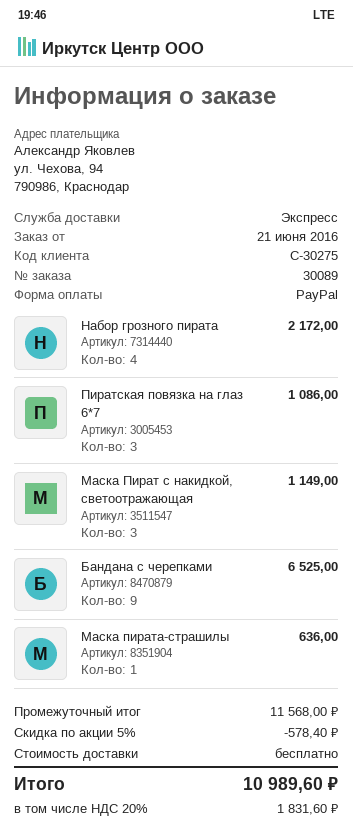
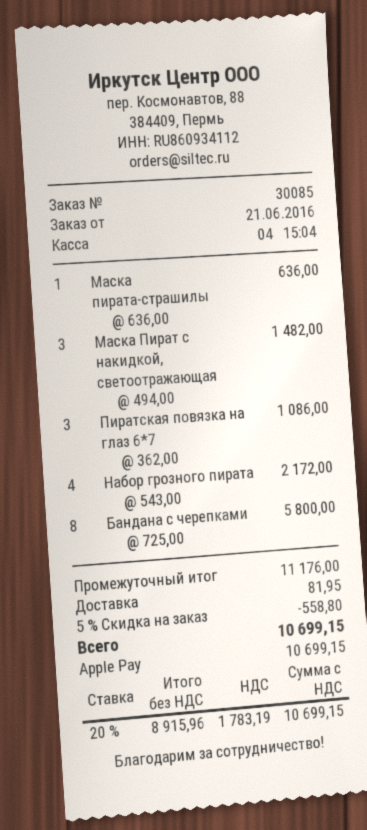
order number: 30089 -> 30085
payment method: PayPal -> Apple Pay
Маска Пират с накидкой, светоотражающая: 3 for 1149.00 -> 3 for 1482.00
Бандана с черепками: 9 for 6525.00 -> 8 for 5800.00
subtotal: 11568.00 -> 11176.00
discount: 5% = 578.40 -> 5% = 558.80
shipping: 0.00 -> 81.95
tax: 20% = 1831.60 -> 20% = 1783.19
total: 10989.60 -> 10699.15

